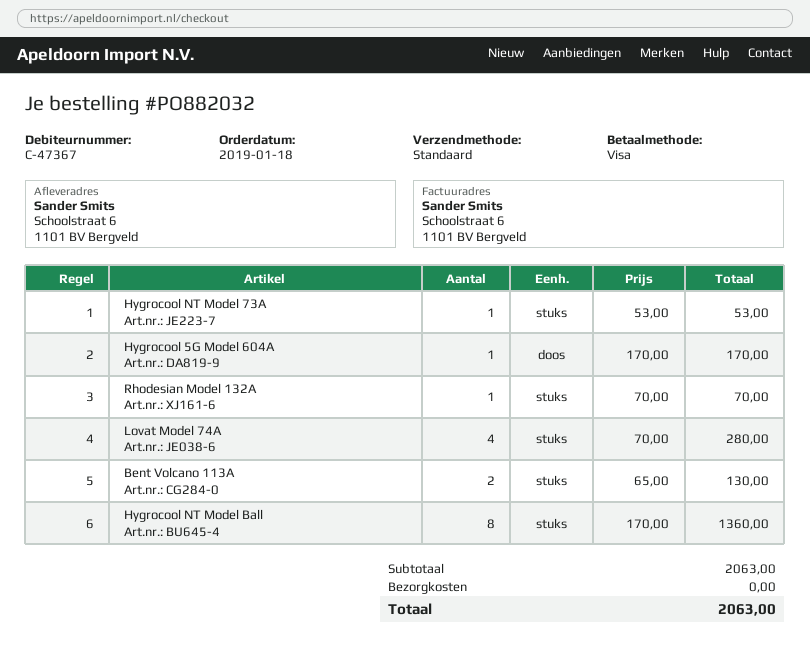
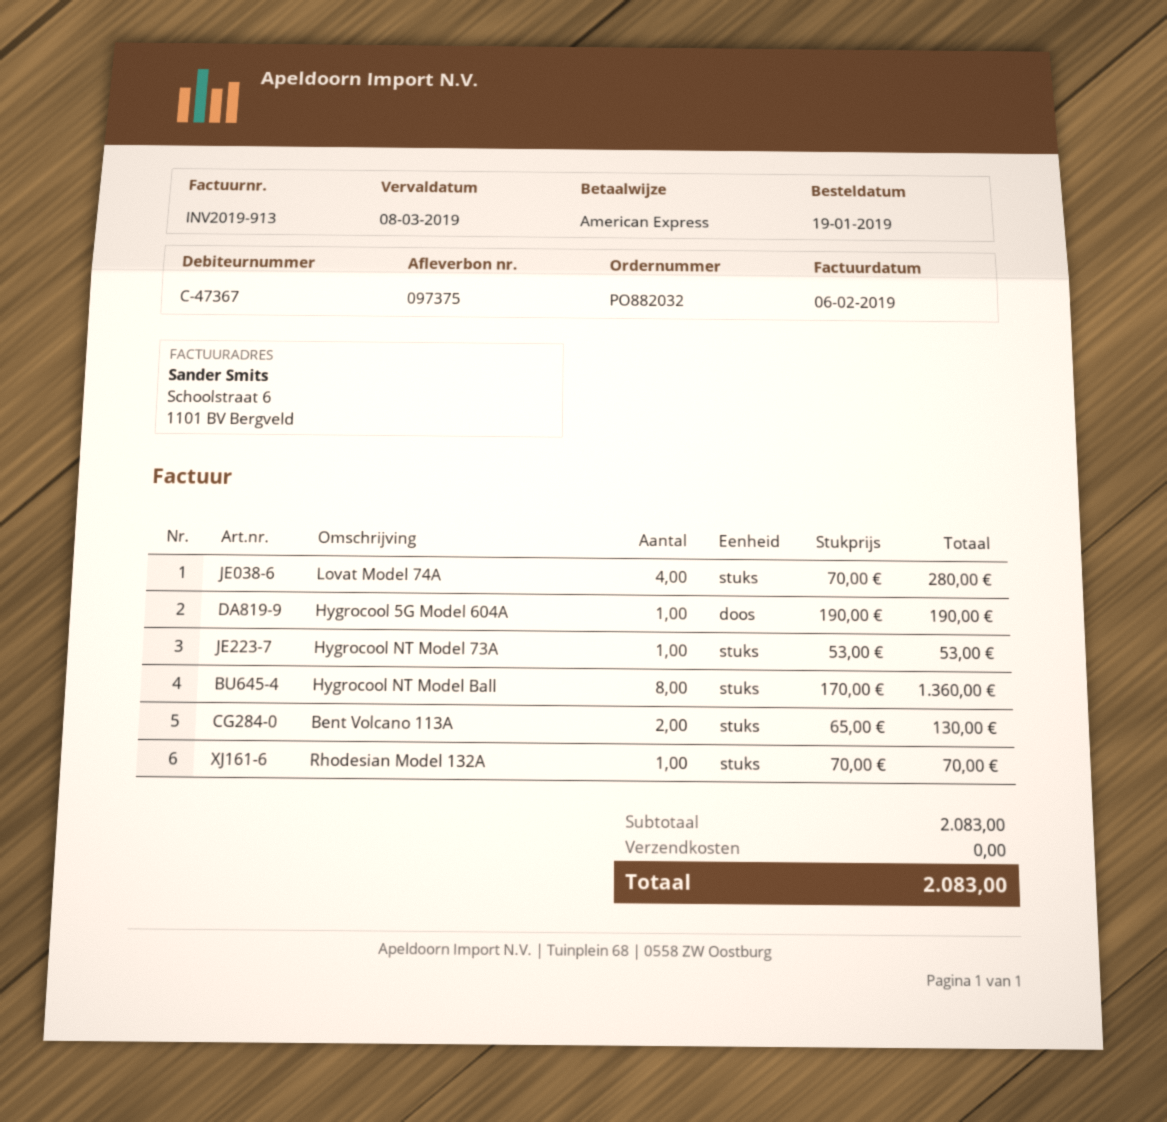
order date: 2019-01-18 -> 2019-01-19
payment method: Visa -> American Express
Hygrocool 5G Model 604A: 1 x 170.00 = 170.00 -> 1 x 190.00 = 190.00
subtotal: 2063.00 -> 2083.00
total: 2063.00 -> 2083.00

